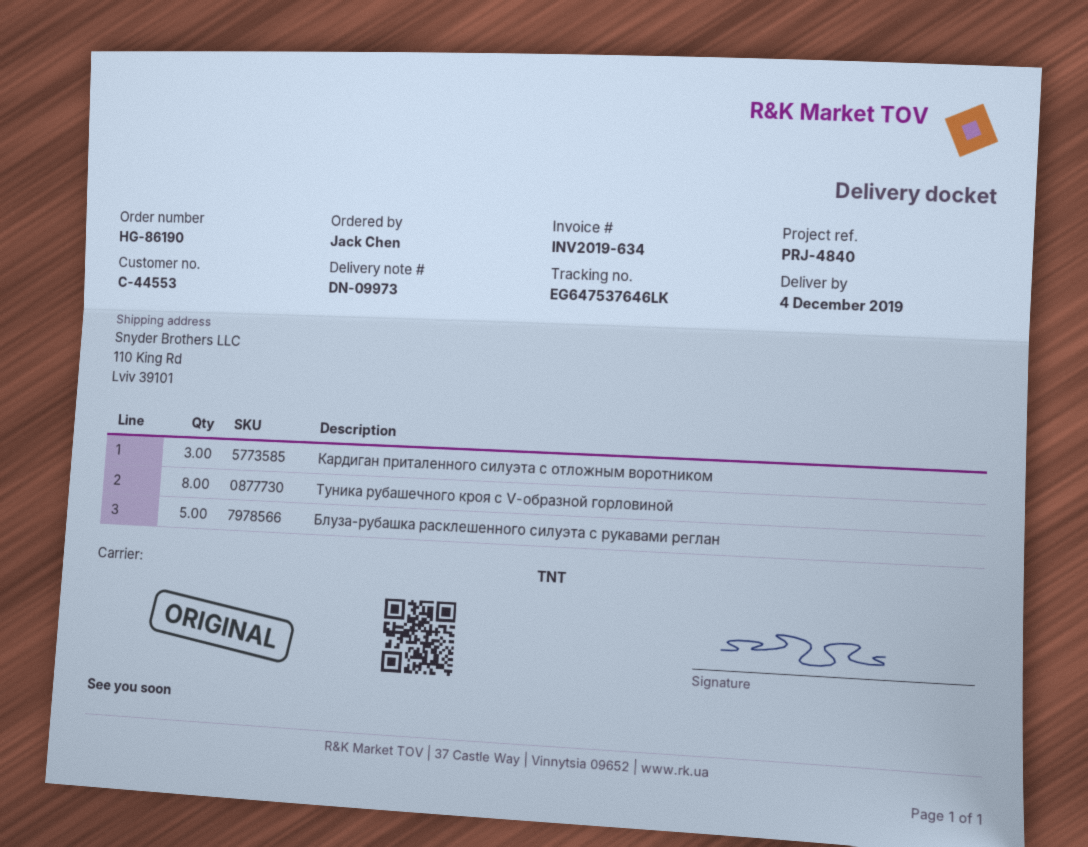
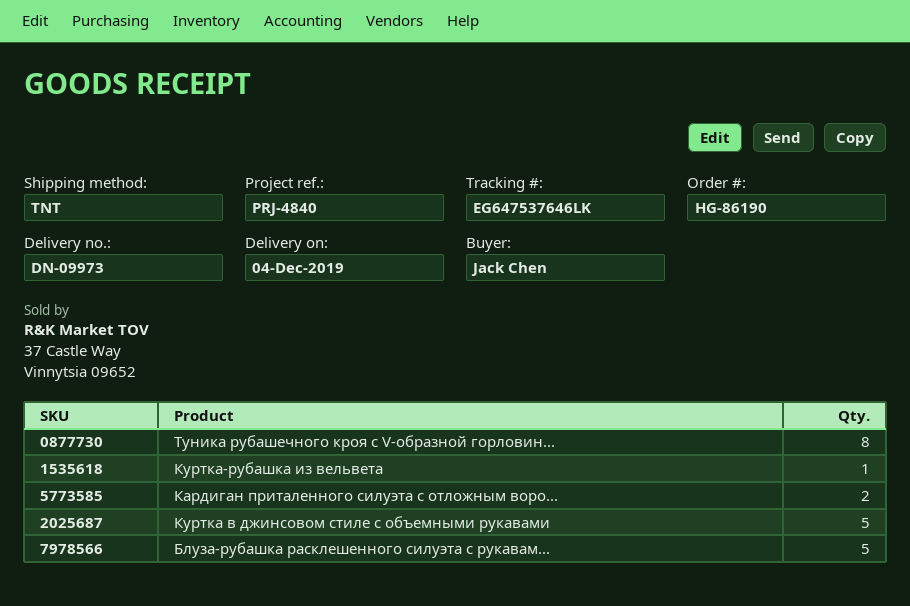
Кардиган приталенного силуэта с отложным воротником: 3 -> 2
Куртка-рубашка из вельвета: none -> 1
Куртка в джинсовом стиле с объемными рукавами: none -> 5

